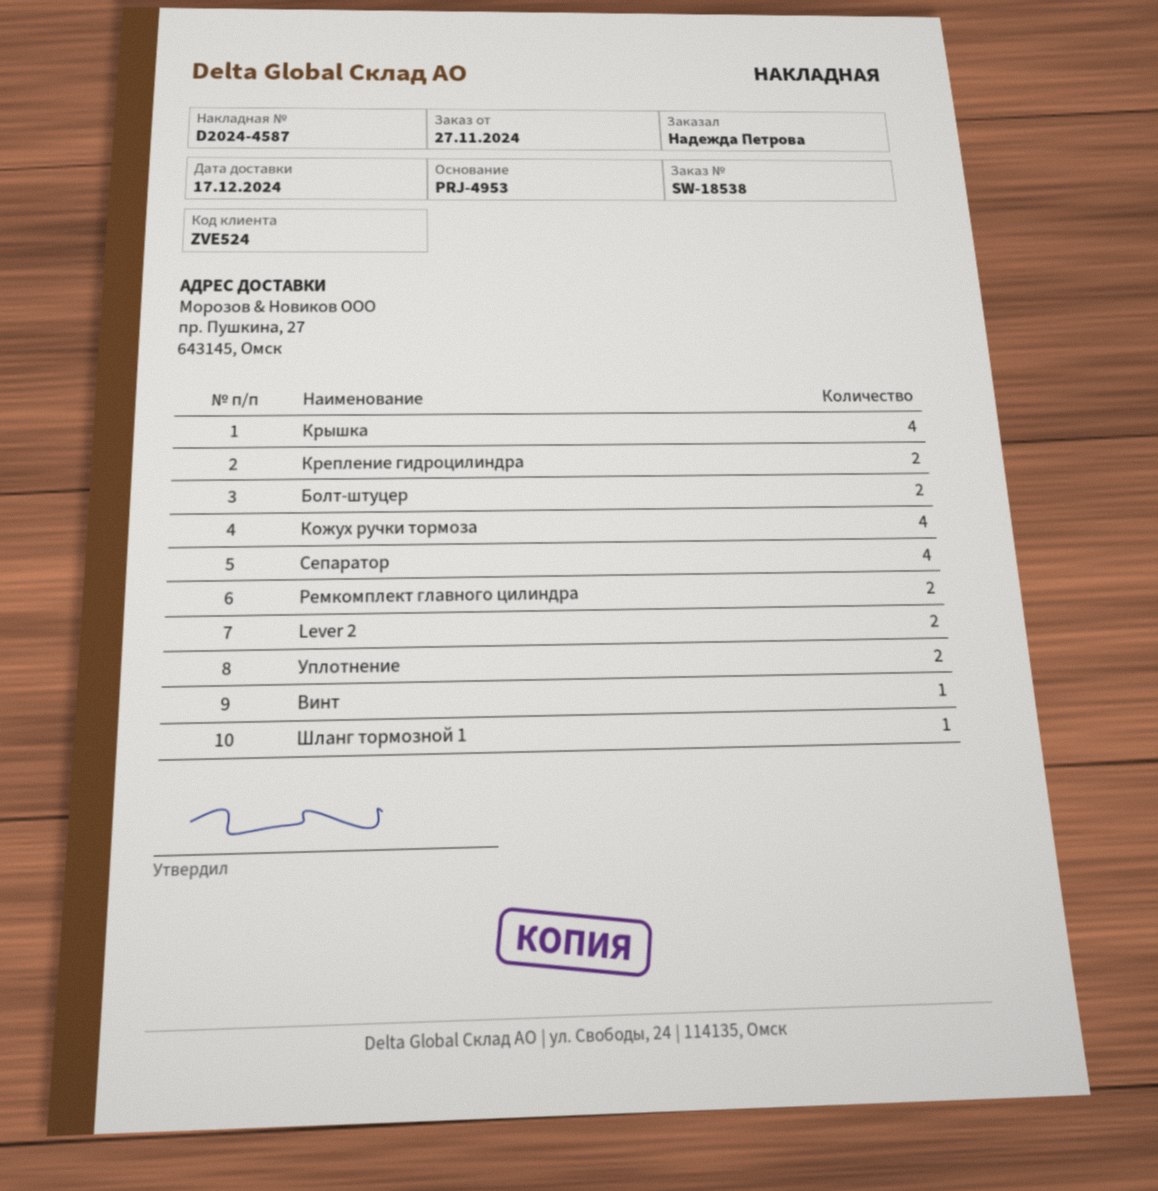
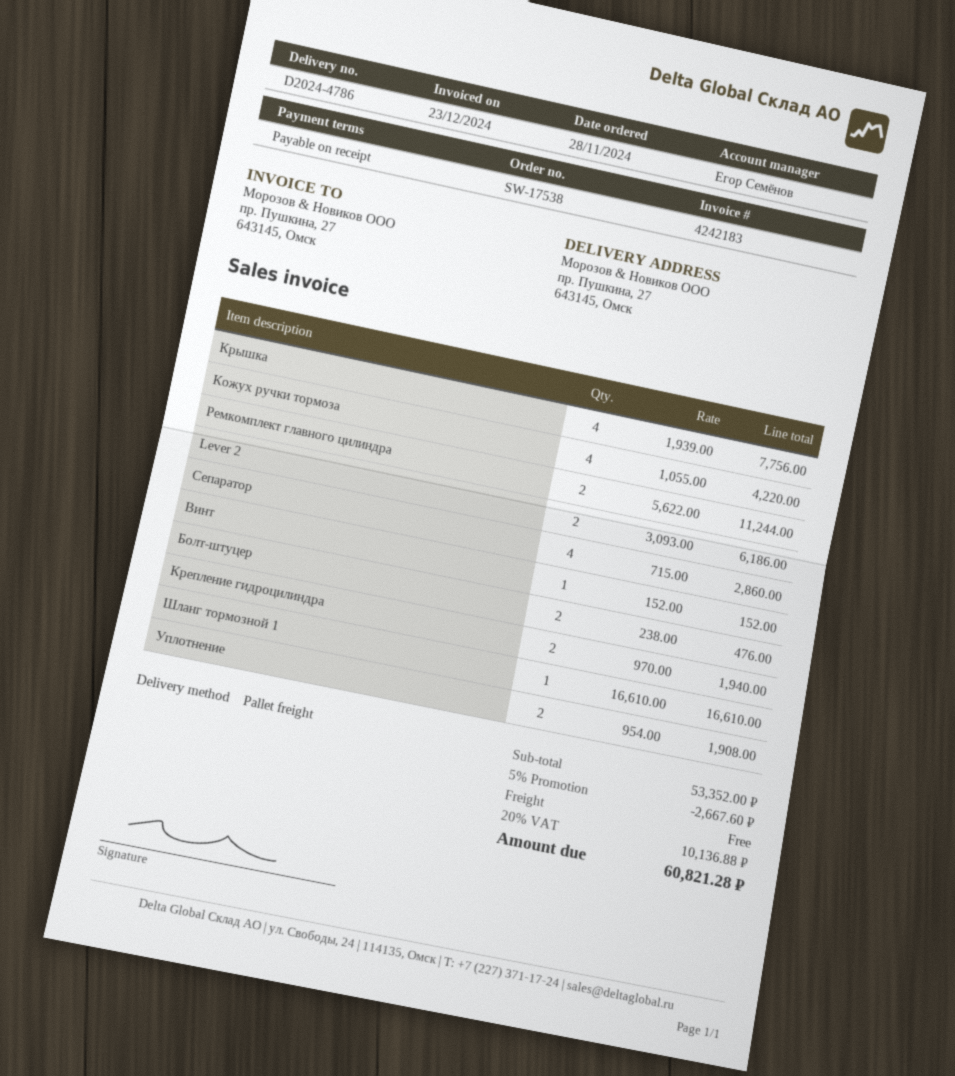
order number: SW-18538 -> SW-17538
order date: 2024-11-27 -> 2024-11-28
delivery note number: D2024-4587 -> D2024-4786

